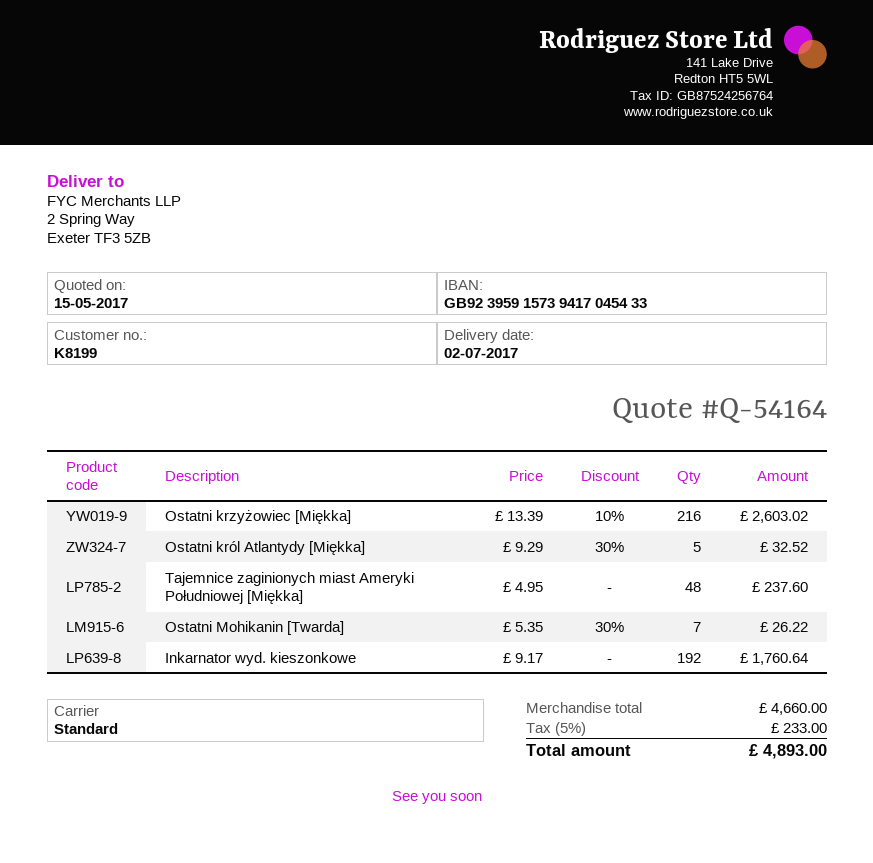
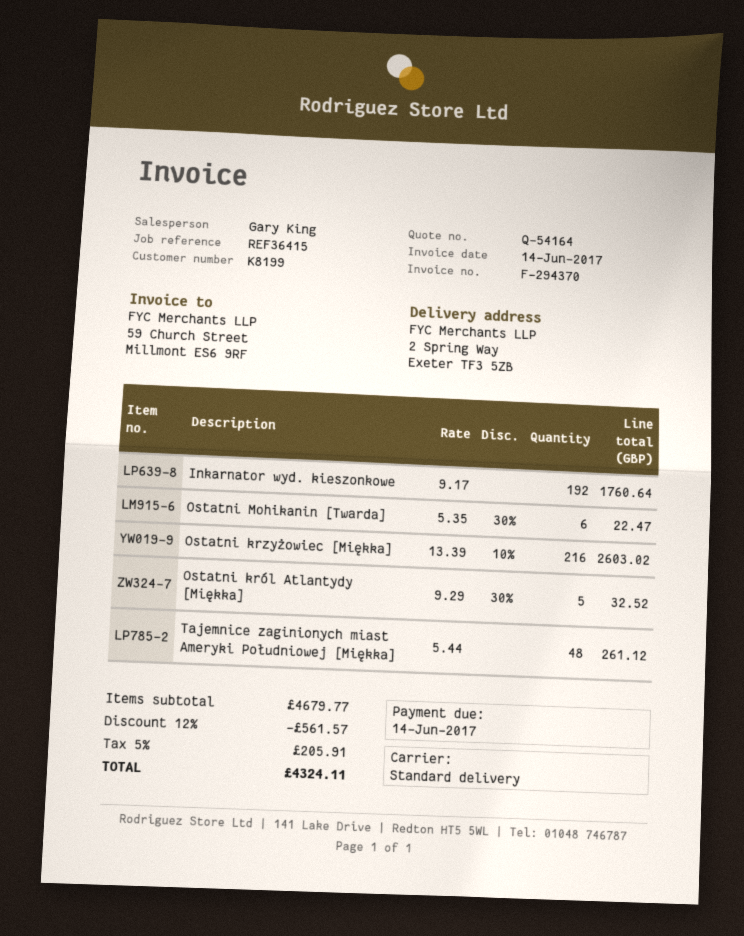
Tajemnice zaginionych miast Ameryki Południowej [Miękka]: 48 x 4.95 = 237.60 -> 48 x 5.44 = 261.12
Ostatni Mohikanin [Twarda]: 7 x 5.35 - 30% = 26.22 -> 6 x 5.35 - 30% = 22.47
subtotal: 4660.00 -> 4679.77
discount: none -> 12% = 561.57
tax: 5% = 233.00 -> 5% = 205.91
total: 4893.00 -> 4324.11

